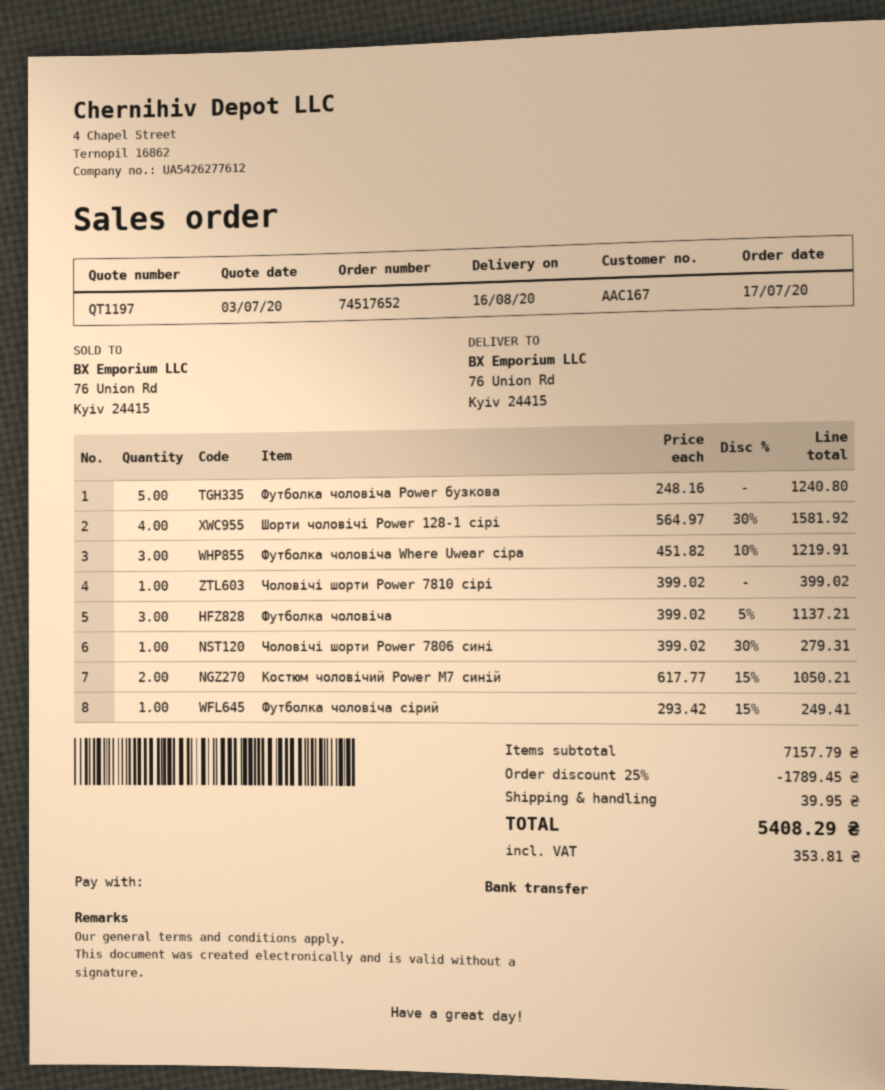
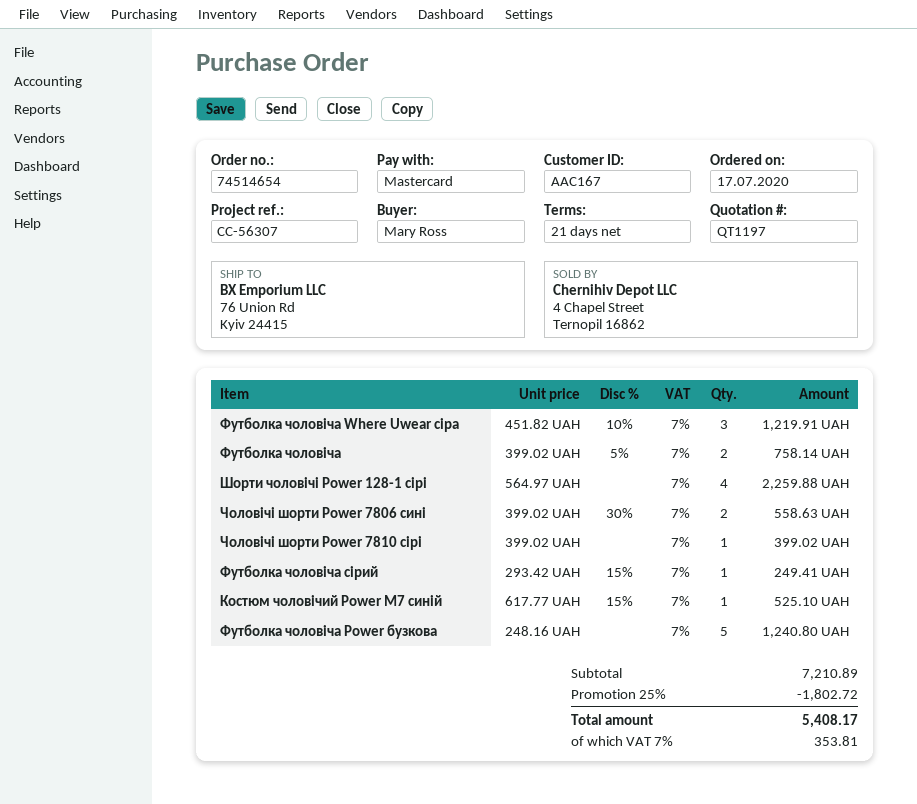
order number: 74517652 -> 74514654
payment method: bank transfer -> Mastercard
Шорти чоловічі Power 128-1 сірі: 4 x 564.97 - 30% = 1581.92 -> 4 x 564.97 = 2259.88
Футболка чоловіча: 3 x 399.02 - 5% = 1137.21 -> 2 x 399.02 - 5% = 758.14
Чоловічі шорти Power 7806 сині: 1 x 399.02 - 30% = 279.31 -> 2 x 399.02 - 30% = 558.63
Костюм чоловічий Power M7 синій: 2 x 617.77 - 15% = 1050.21 -> 1 x 617.77 - 15% = 525.10
subtotal: 7157.79 -> 7210.89
discount: 25% = 1789.45 -> 25% = 1802.72
shipping: 39.95 -> none
total: 5408.29 -> 5408.17

